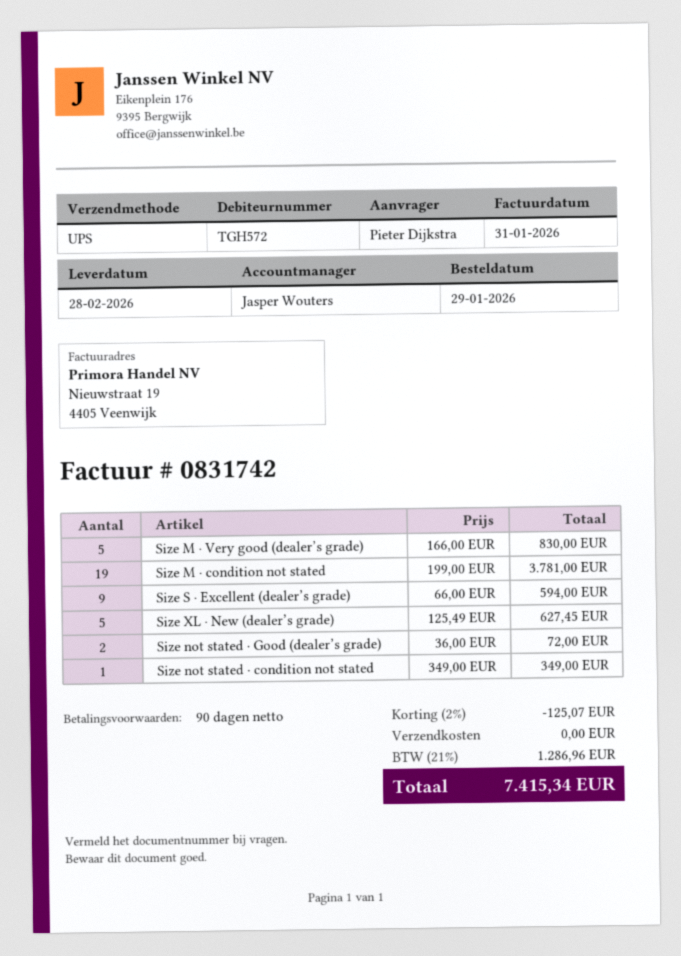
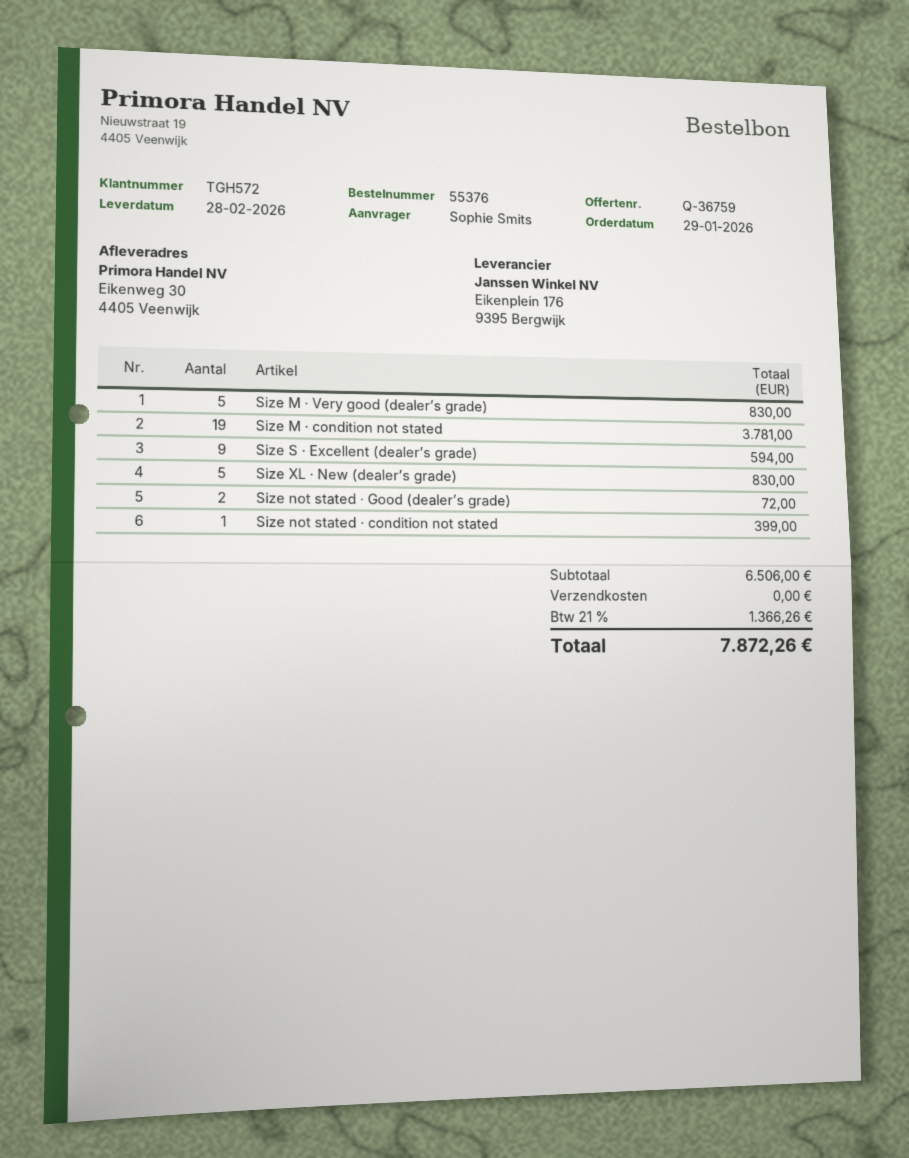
ordered by: Pieter Dijkstra -> Sophie Smits
Size XL · New (dealer’s grade): 5 for 627.45 -> 5 for 830.00
Size not stated · condition not stated: 1 for 349.00 -> 1 for 399.00
discount: 2% = 125.07 -> none
tax: 21% = 1286.96 -> 21% = 1366.26
total: 7415.34 -> 7872.26

